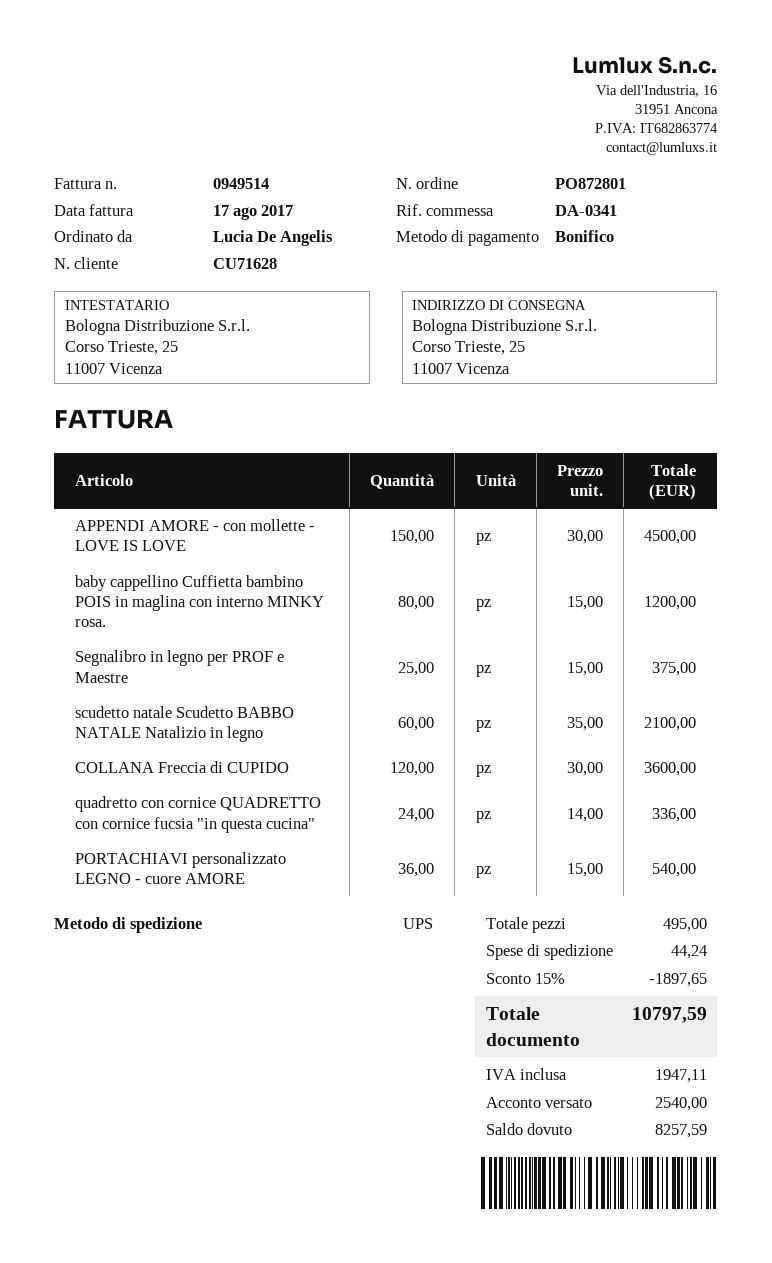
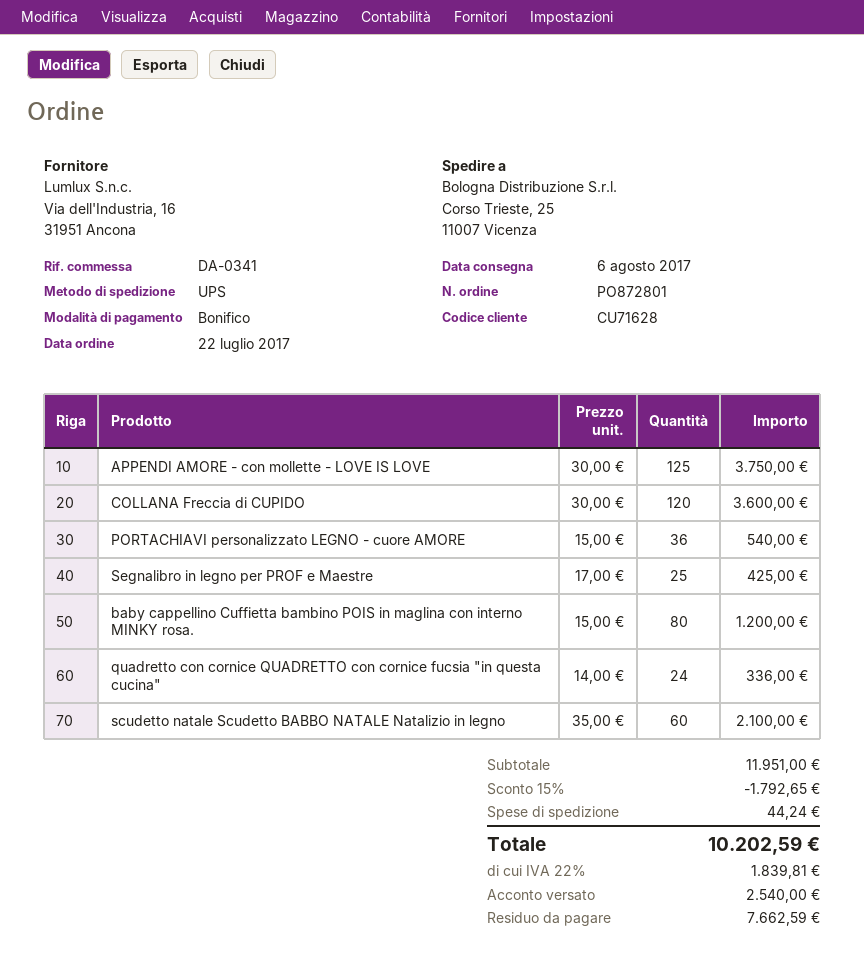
APPENDI AMORE - con mollette - LOVE IS LOVE: 150 x 30.00 = 4500.00 -> 125 x 30.00 = 3750.00
Segnalibro in legno per PROF e Maestre: 25 x 15.00 = 375.00 -> 25 x 17.00 = 425.00
discount: 15% = 1897.65 -> 15% = 1792.65
tax: 1947.11 -> 1839.81
total: 10797.59 -> 10202.59
balance: 8257.59 -> 7662.59

